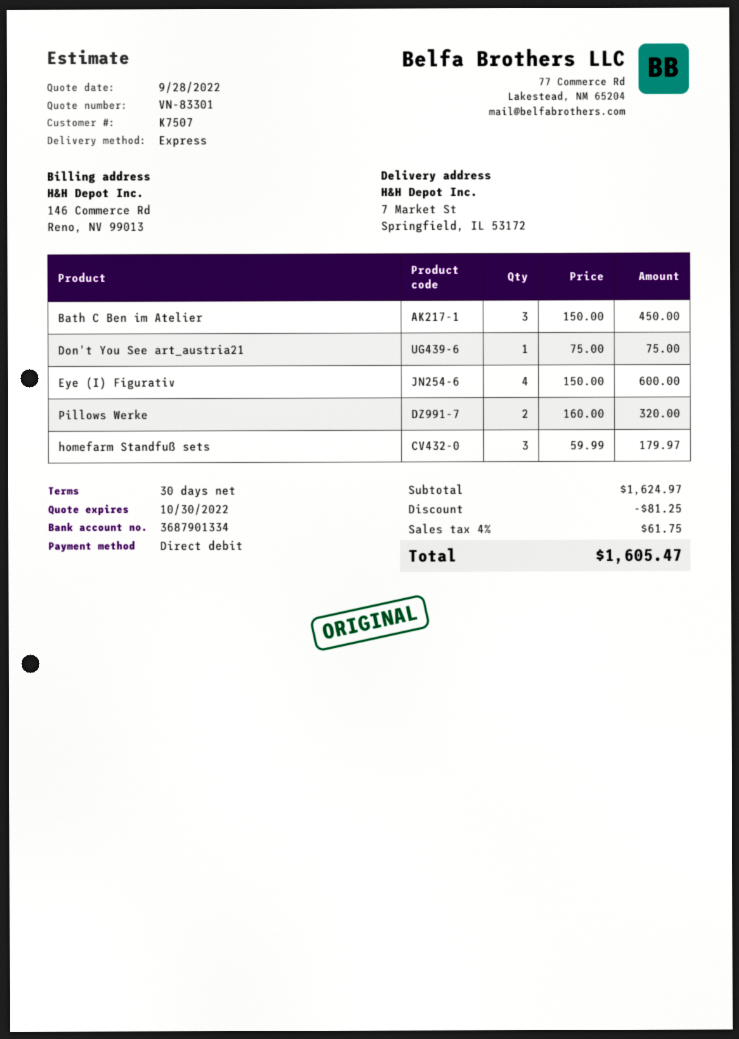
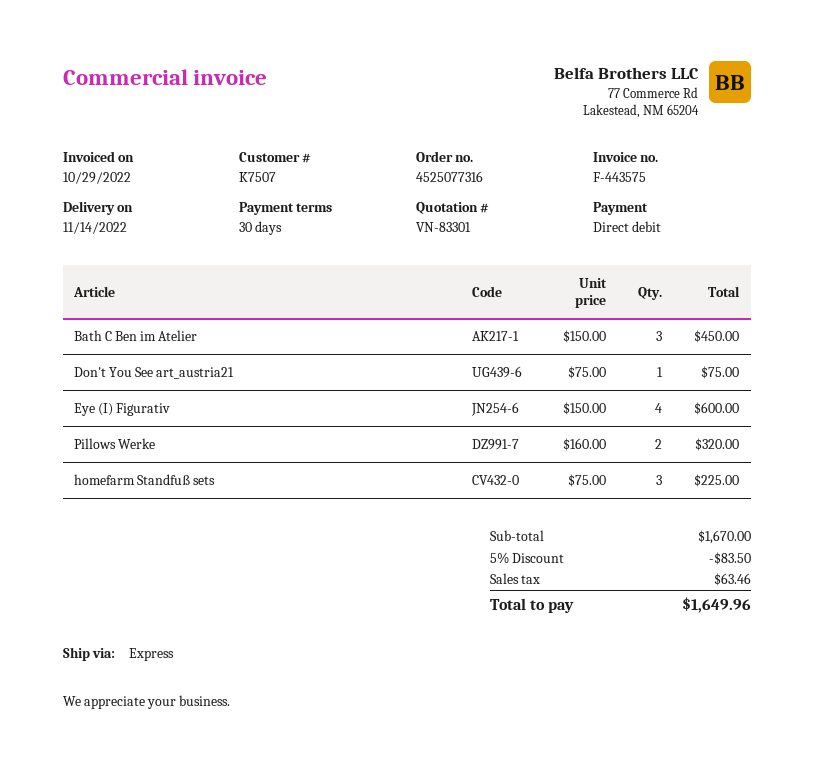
homefarm Standfuß sets: 3 x 59.99 = 179.97 -> 3 x 75.00 = 225.00
subtotal: 1624.97 -> 1670.00
discount: 81.25 -> 83.50
tax: 61.75 -> 63.46
total: 1605.47 -> 1649.96

